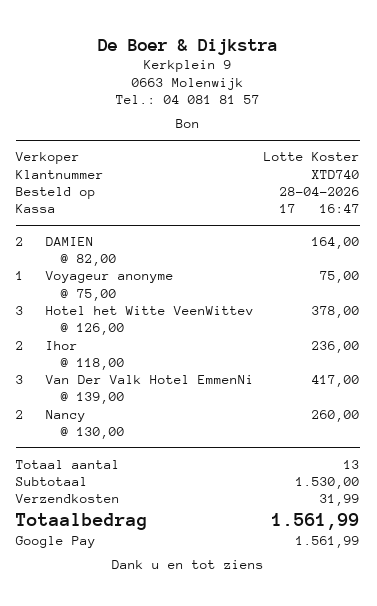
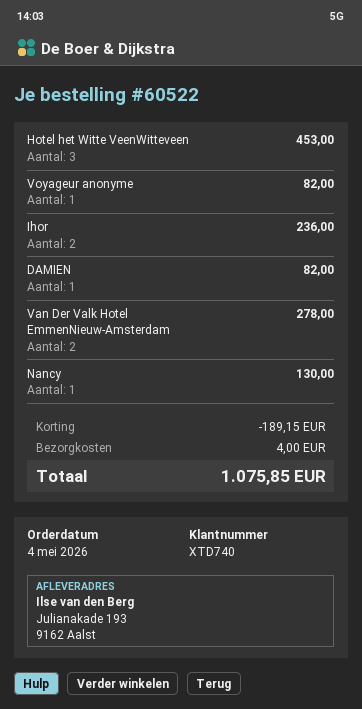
order date: 2026-04-28 -> 2026-05-04
DAMIEN: 2 for 164.00 -> 1 for 82.00
Voyageur anonyme: 1 for 75.00 -> 1 for 82.00
Hotel het Witte VeenWittev: 3 for 378.00 -> 3 for 453.00
Van Der Valk Hotel EmmenNi: 3 for 417.00 -> 2 for 278.00
Nancy: 2 for 260.00 -> 1 for 130.00
discount: none -> 189.15
shipping: 31.99 -> 4.00
total: 1561.99 -> 1075.85

